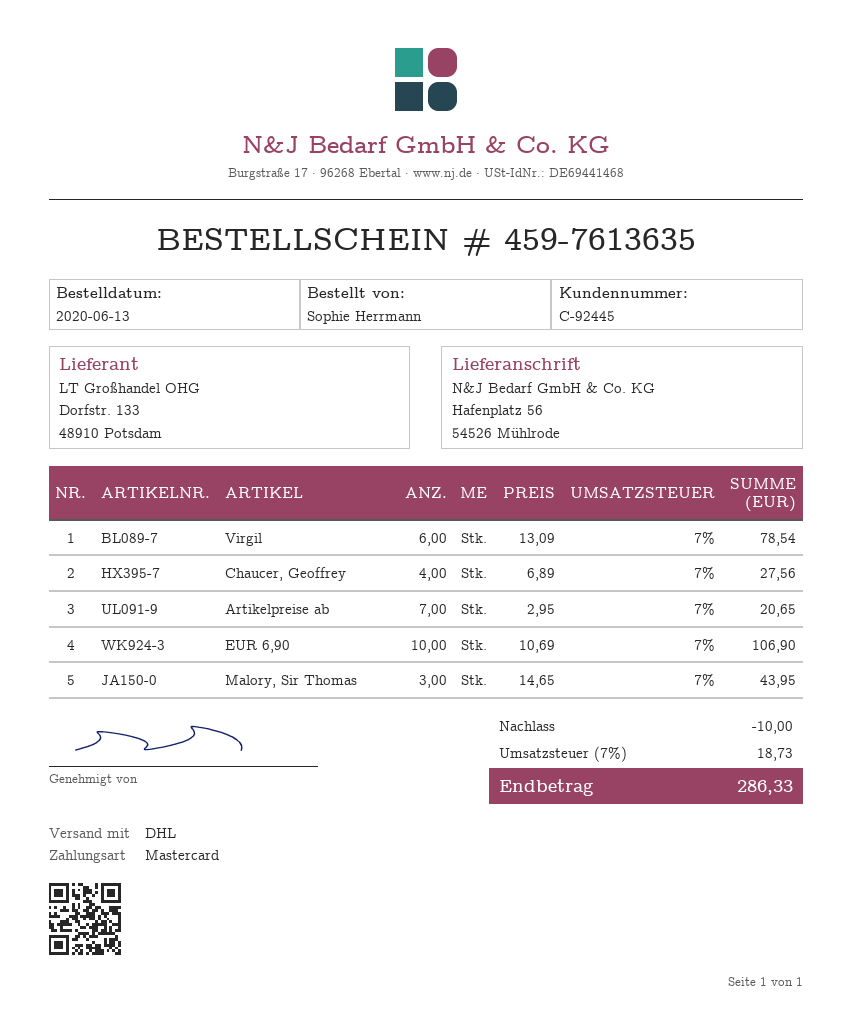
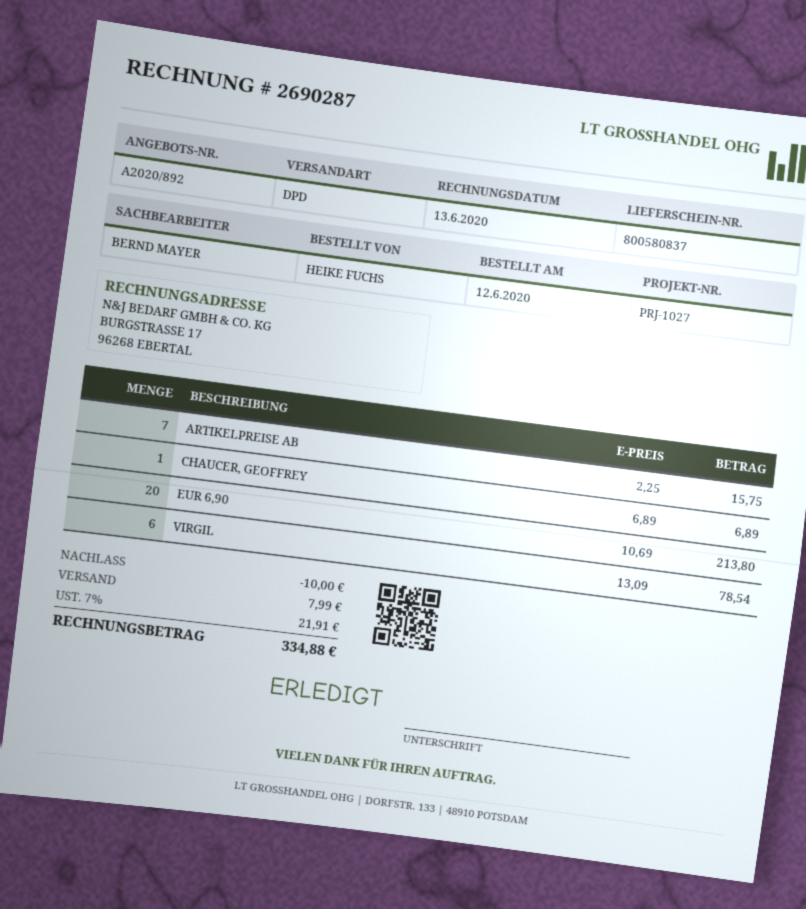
order date: 2020-06-13 -> 2020-06-12
ordered by: Sophie Herrmann -> HEIKE FUCHS
shipping method: DHL -> DPD
Chaucer, Geoffrey: 4 x 6.89 = 27.56 -> 1 x 6.89 = 6.89
Artikelpreise ab: 7 x 2.95 = 20.65 -> 7 x 2.25 = 15.75
EUR 6,90: 10 x 10.69 = 106.90 -> 20 x 10.69 = 213.80
Malory, Sir Thomas: 3 x 14.65 = 43.95 -> none
shipping: none -> 7.99
tax: 7% = 18.73 -> 7% = 21.91
total: 286.33 -> 334.88

